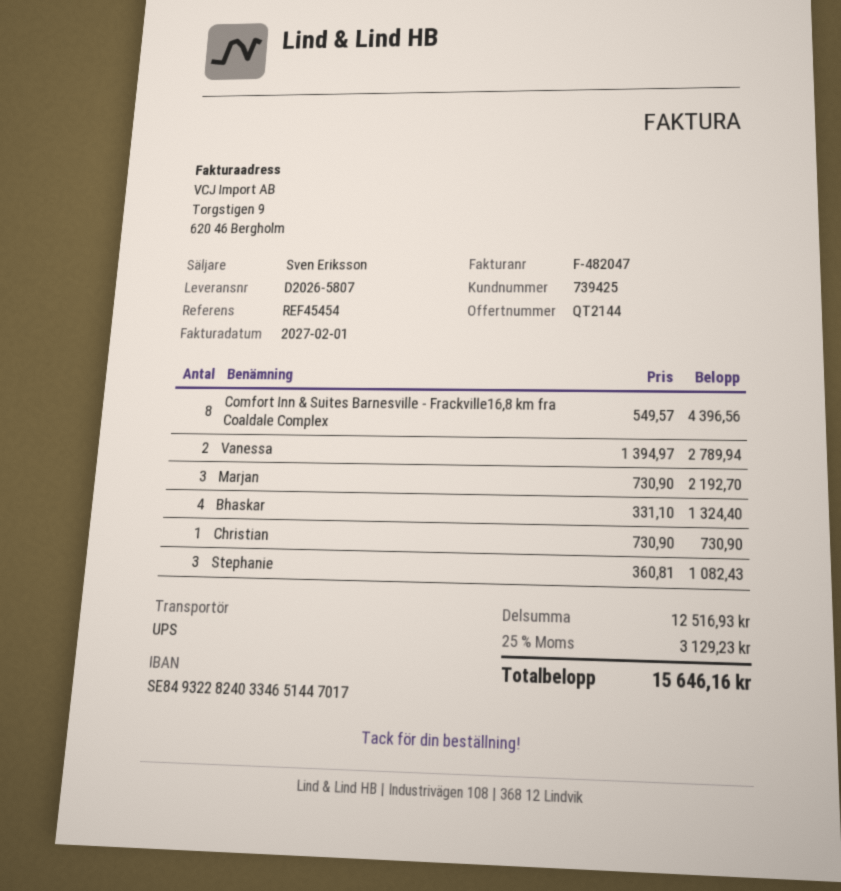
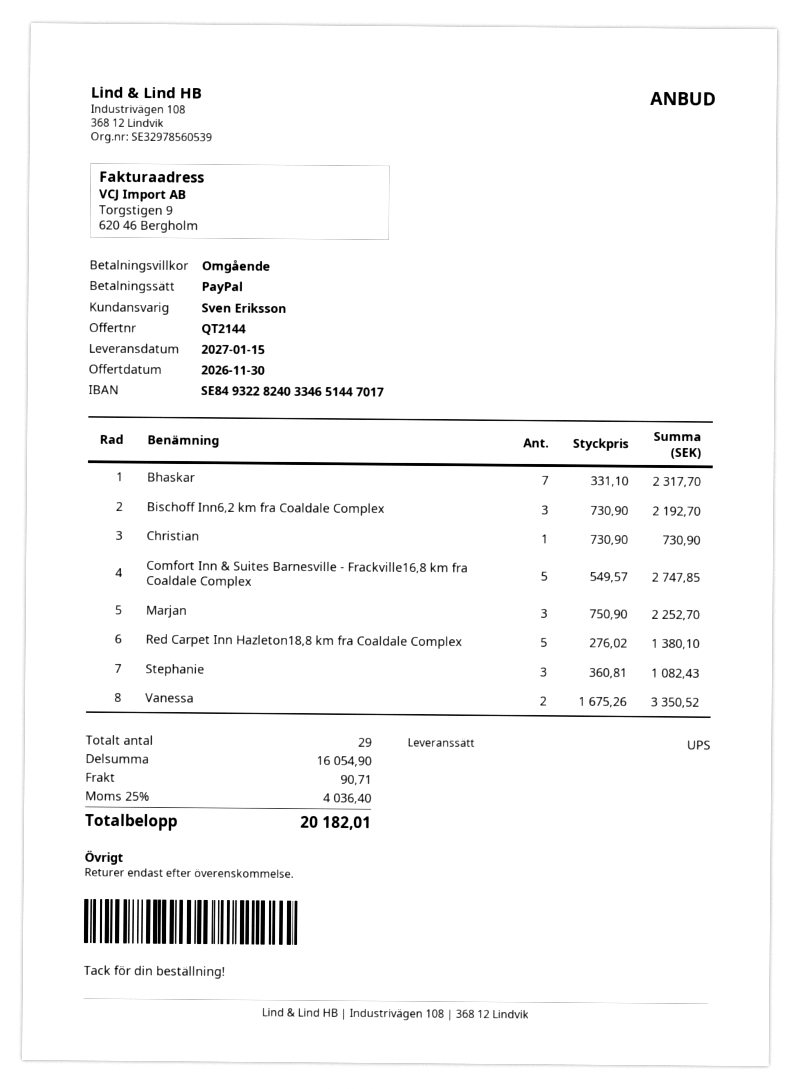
Comfort Inn & Suites Barnesville - Frackville16,8 km fra Coaldale Complex: 8 x 549.57 = 4396.56 -> 5 x 549.57 = 2747.85
Vanessa: 2 x 1394.97 = 2789.94 -> 2 x 1675.26 = 3350.52
Marjan: 3 x 730.90 = 2192.70 -> 3 x 750.90 = 2252.70
Bhaskar: 4 x 331.10 = 1324.40 -> 7 x 331.10 = 2317.70
Bischoff Inn6,2 km fra Coaldale Complex: none -> 3 x 730.90 = 2192.70
Red Carpet Inn Hazleton18,8 km fra Coaldale Complex: none -> 5 x 276.02 = 1380.10
subtotal: 12516.93 -> 16054.90
shipping: none -> 90.71
tax: 25% = 3129.23 -> 25% = 4036.40
total: 15646.16 -> 20182.01

